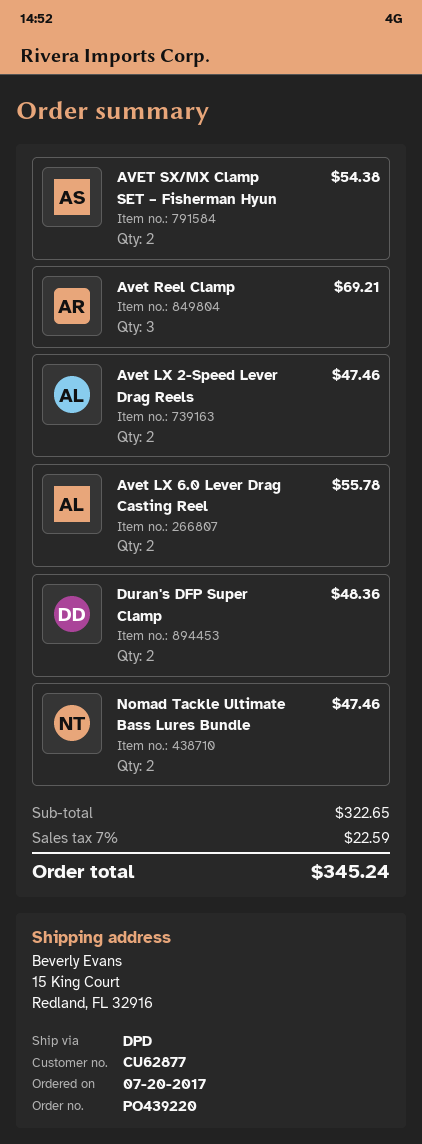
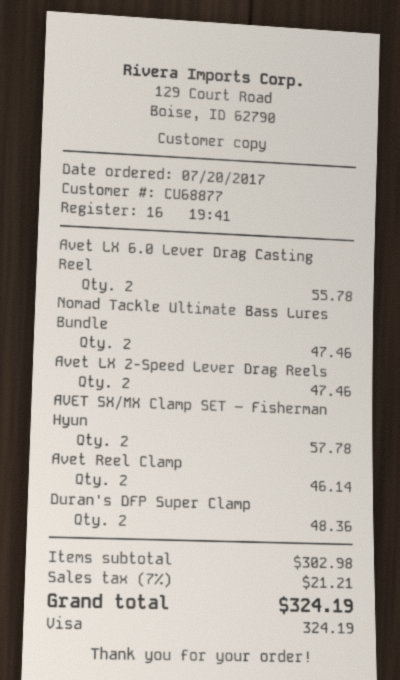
customer number: CU62877 -> CU68877
AVET SX/MX Clamp SET – Fisherman Hyun: 2 for 54.38 -> 2 for 57.78
Avet Reel Clamp: 3 for 69.21 -> 2 for 46.14
subtotal: 322.65 -> 302.98
tax: 7% = 22.59 -> 7% = 21.21
total: 345.24 -> 324.19

